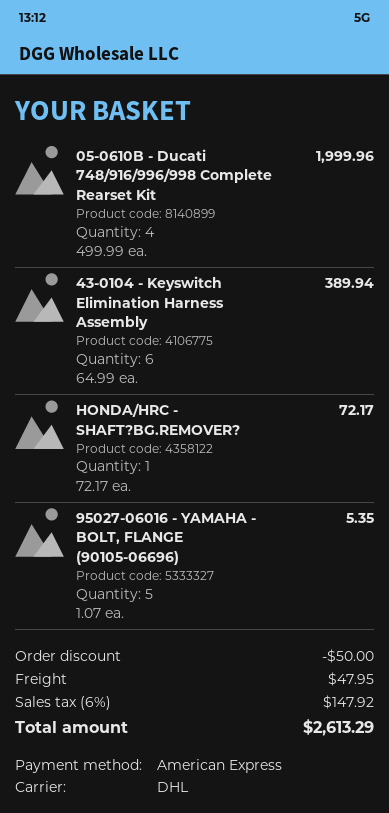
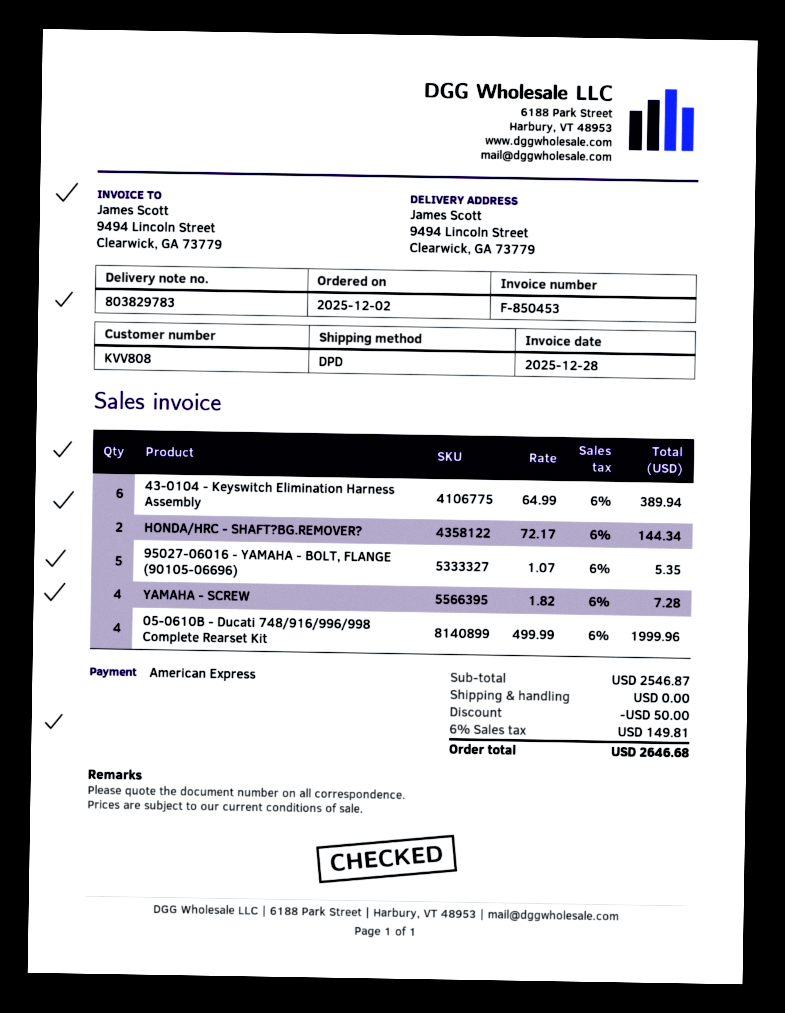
shipping method: DHL -> DPD
HONDA/HRC - SHAFT?BG.REMOVER?: 1 x 72.17 = 72.17 -> 2 x 72.17 = 144.34
YAMAHA - SCREW: none -> 4 x 1.82 = 7.28
shipping: 47.95 -> 0.00
tax: 6% = 147.92 -> 6% = 149.81
total: 2613.29 -> 2646.68

